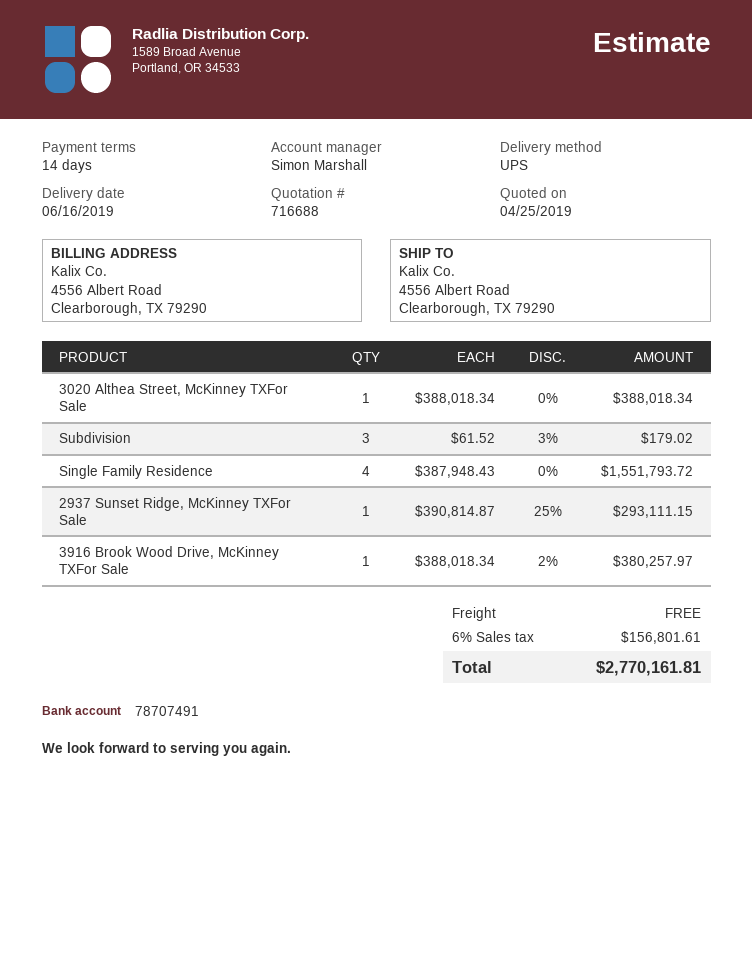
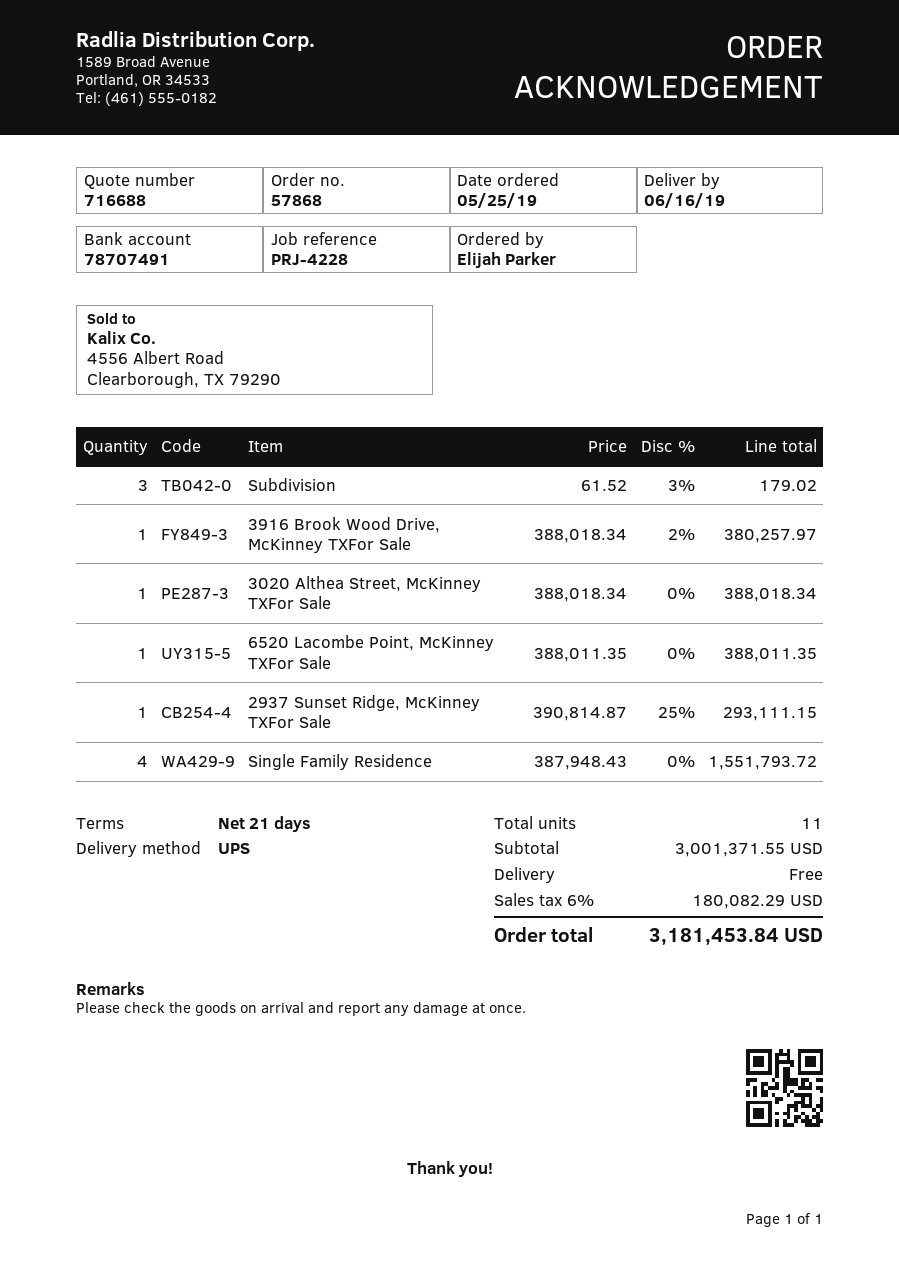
payment terms: 14 days -> 21 days
6520 Lacombe Point, McKinney TXFor Sale: none -> 1 x 388011.35 = 388011.35
tax: 6% = 156801.61 -> 6% = 180082.29
total: 2770161.81 -> 3181453.84

